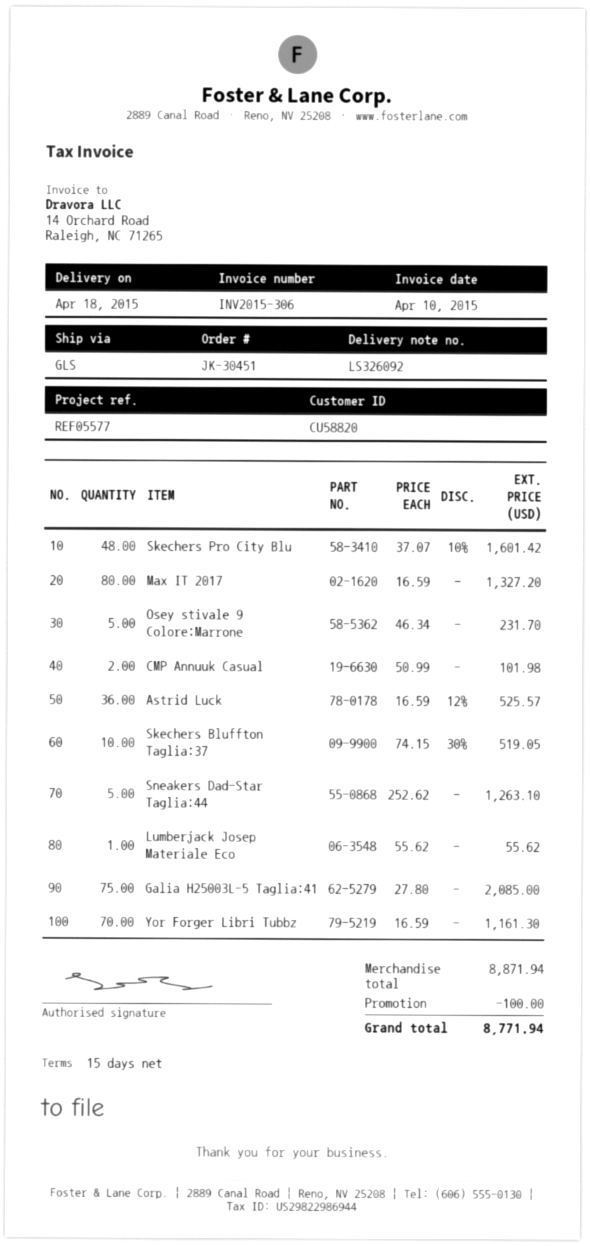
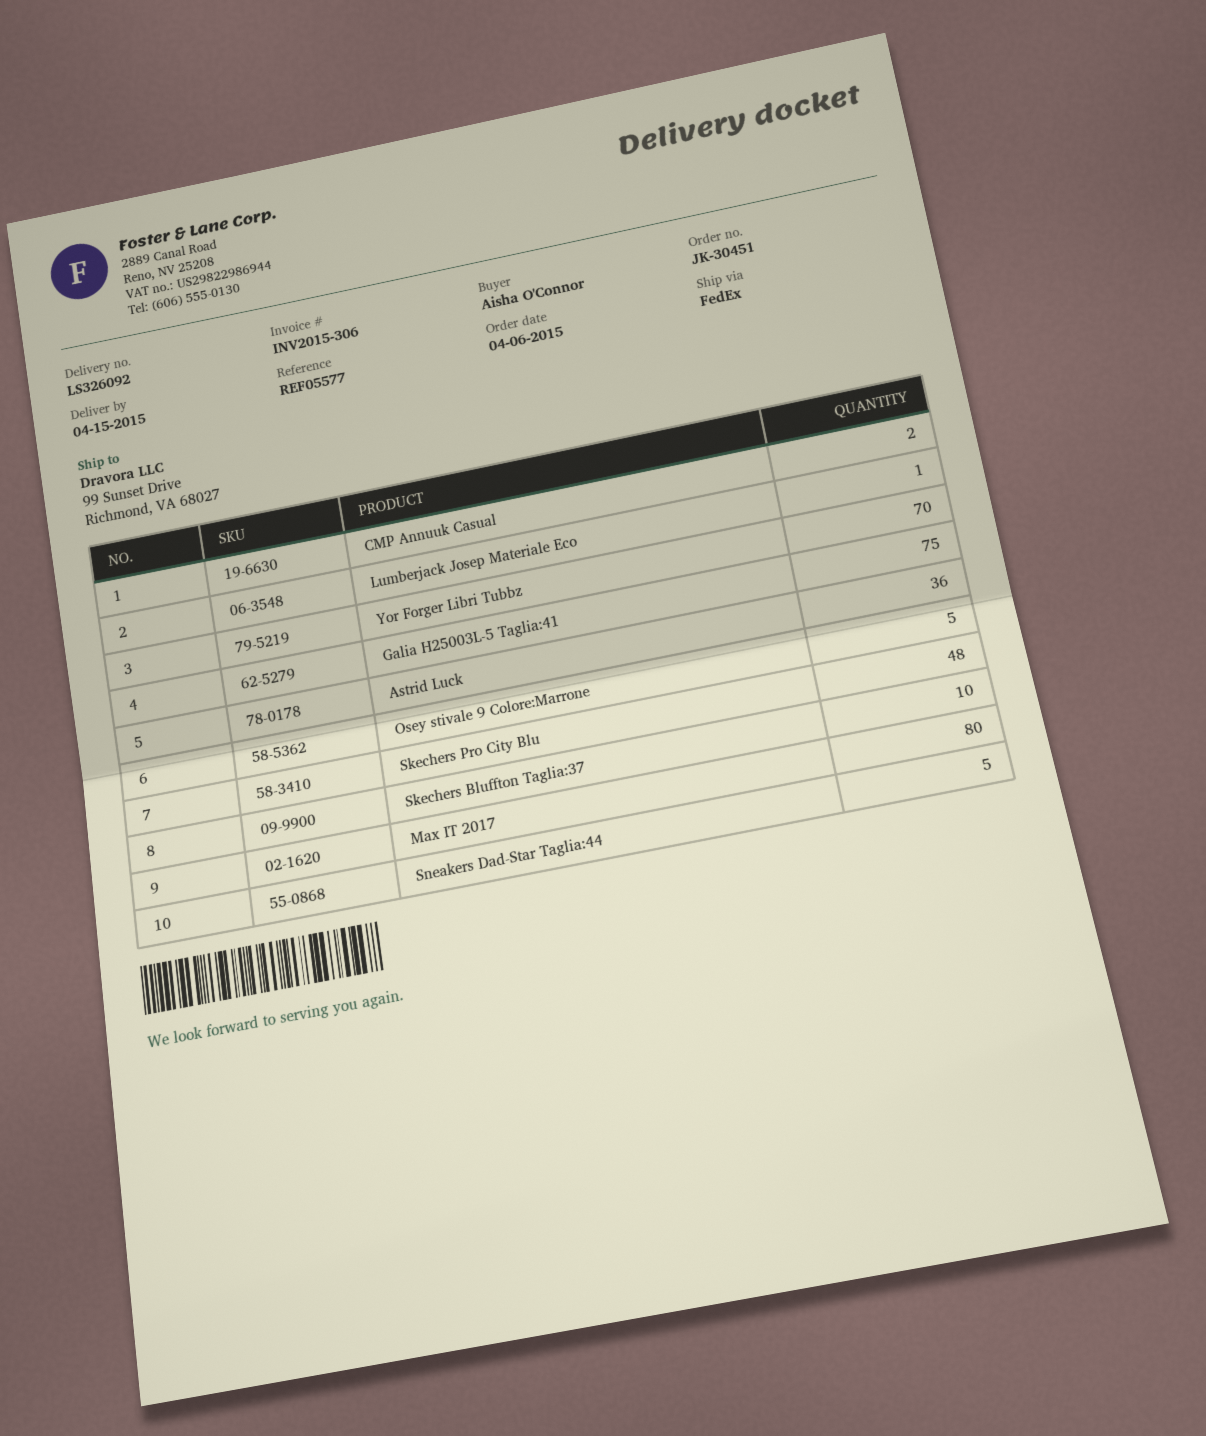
delivery date: 2015-04-18 -> 2015-04-15
shipping method: GLS -> FedEx

